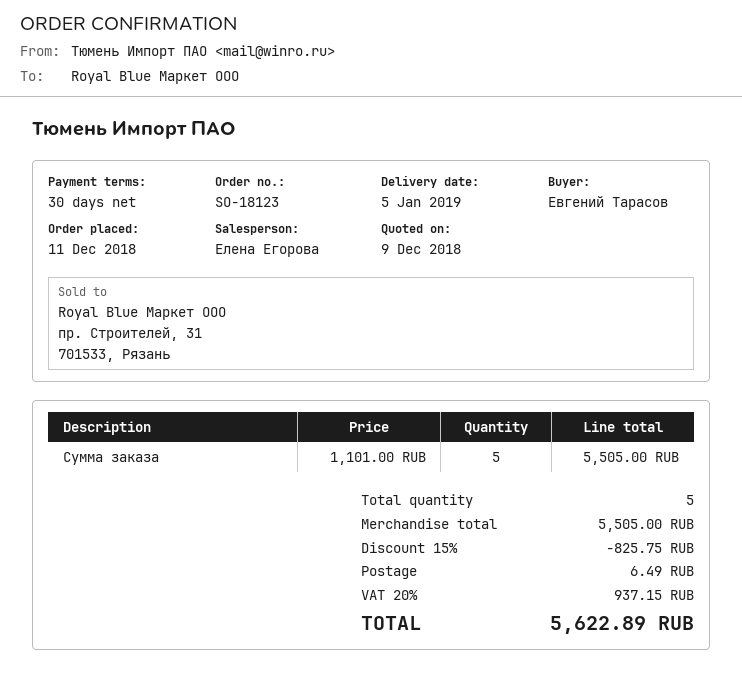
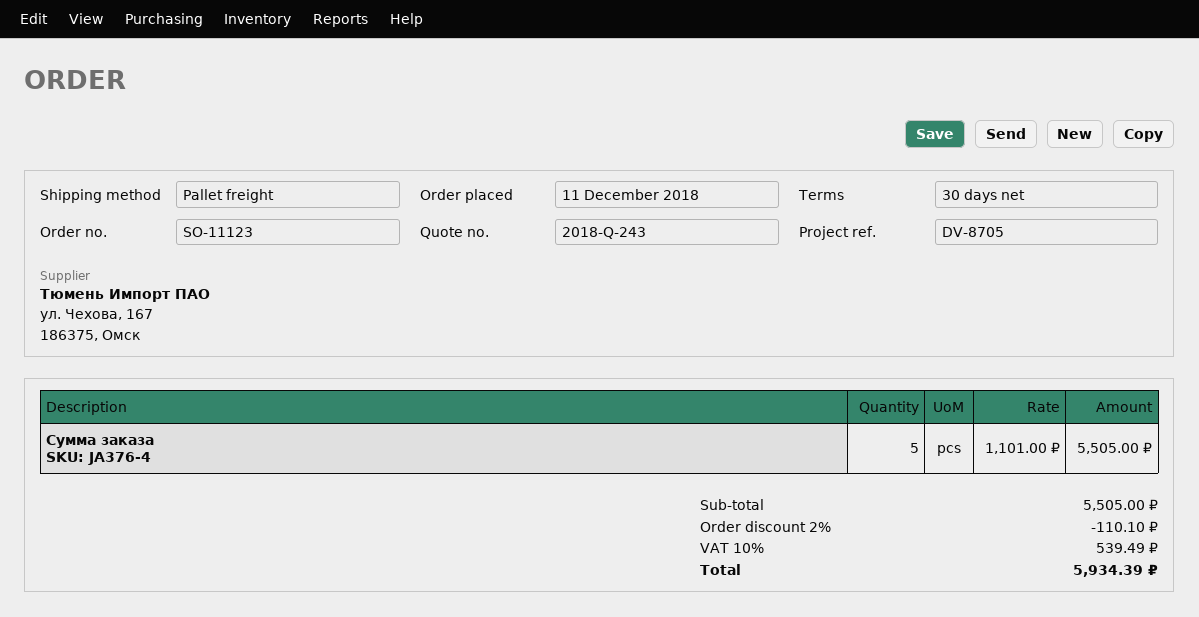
order number: SO-18123 -> SO-11123
discount: 15% = 825.75 -> 2% = 110.10
shipping: 6.49 -> none
tax: 20% = 937.15 -> 10% = 539.49
total: 5622.89 -> 5934.39

